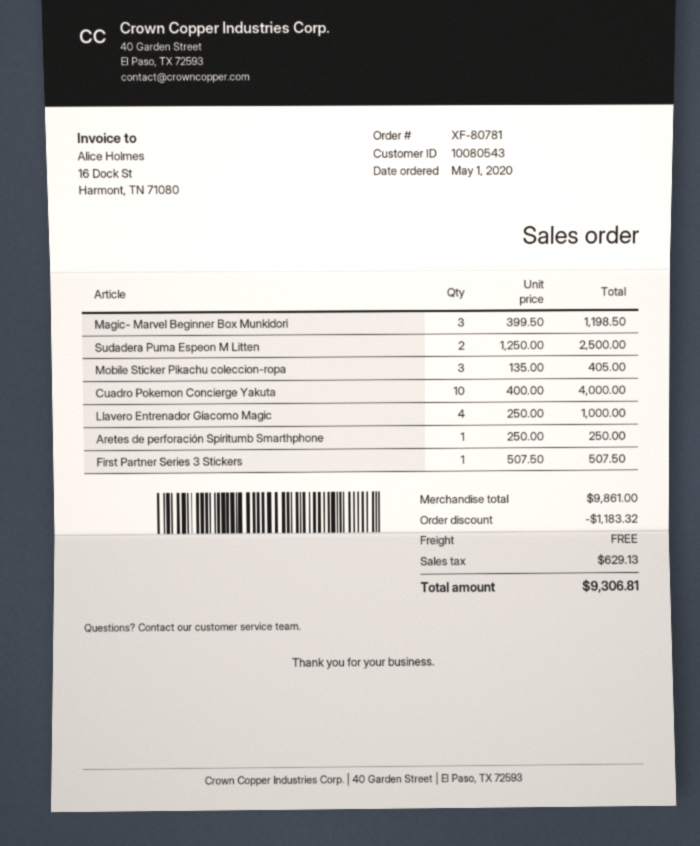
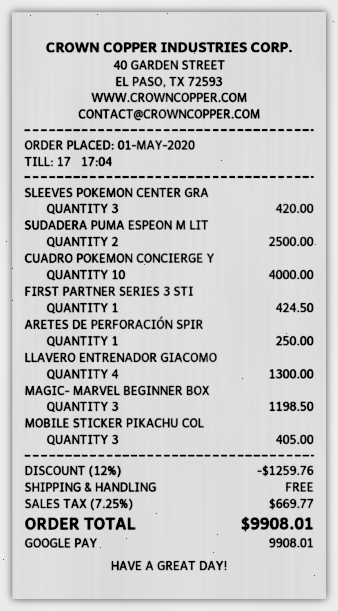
Llavero Entrenador Giacomo Magic: 4 for 1000.00 -> 4 for 1300.00
First Partner Series 3 Stickers: 1 for 507.50 -> 1 for 424.50
SLEEVES POKEMON CENTER GRA: none -> 3 for 420.00
discount: 1183.32 -> 1259.76
tax: 629.13 -> 669.77
total: 9306.81 -> 9908.01

